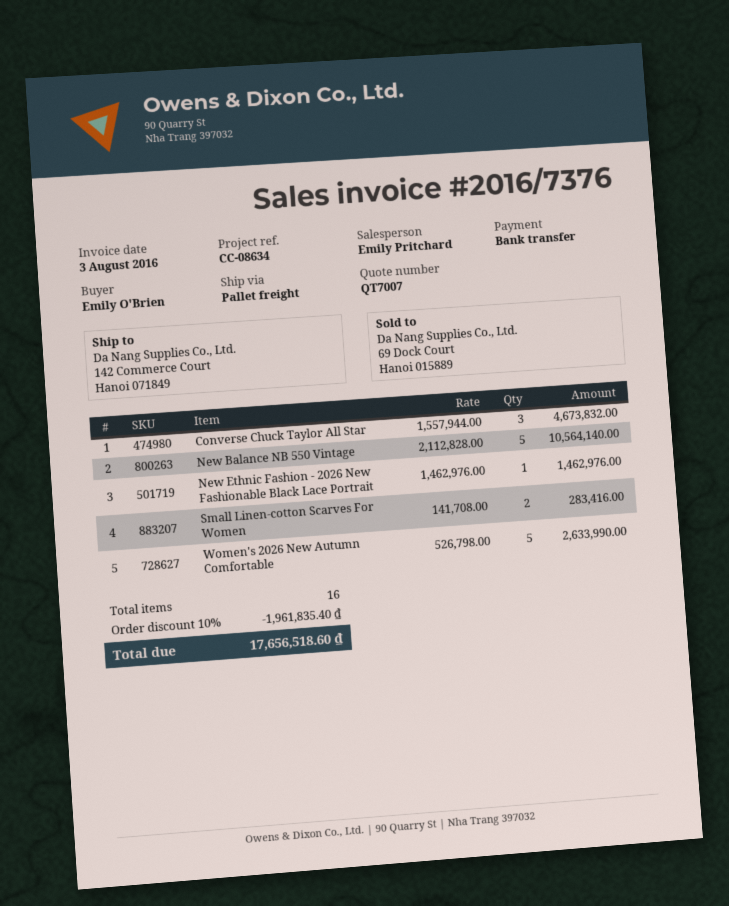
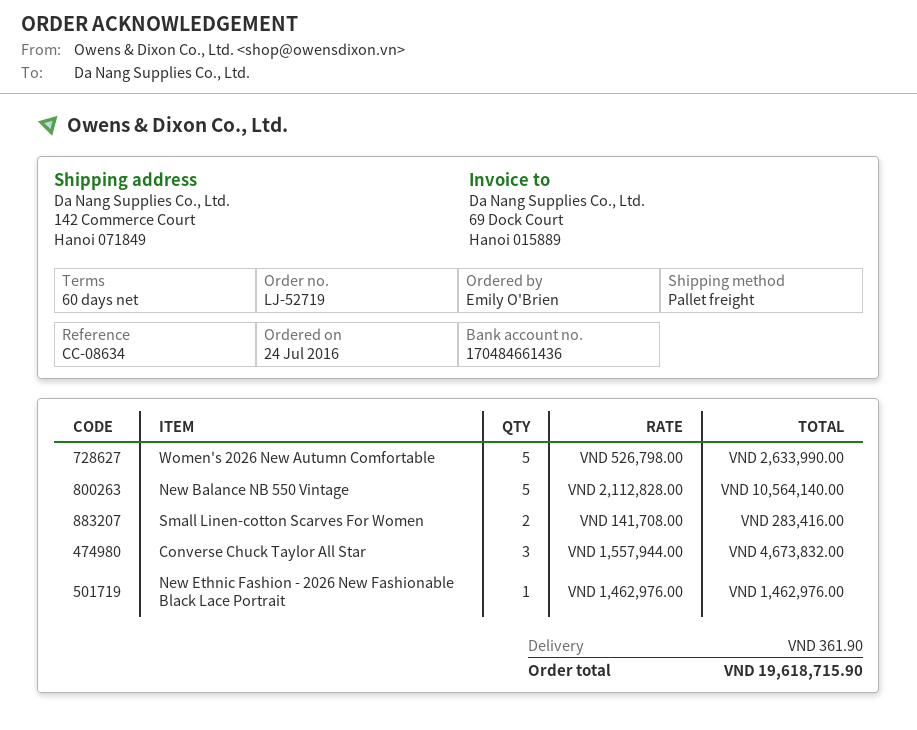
discount: 10% = 1961835.40 -> none
shipping: none -> 361.90
total: 17656518.60 -> 19618715.90

